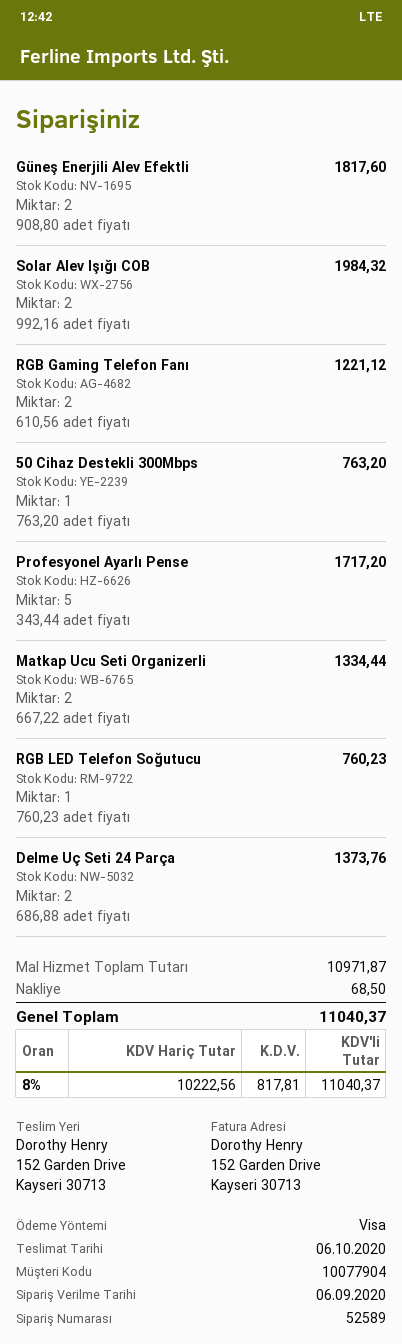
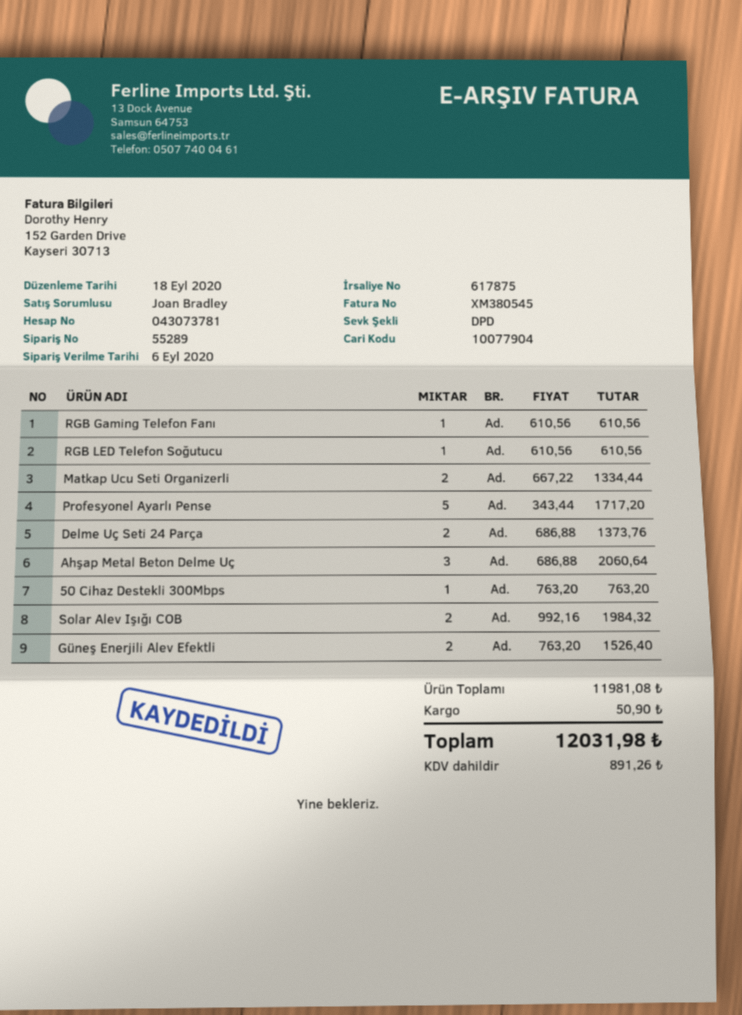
order number: 52589 -> 55289
Güneş Enerjili Alev Efektli: 2 x 908.80 = 1817.60 -> 2 x 763.20 = 1526.40
RGB Gaming Telefon Fanı: 2 x 610.56 = 1221.12 -> 1 x 610.56 = 610.56
RGB LED Telefon Soğutucu: 1 x 760.23 = 760.23 -> 1 x 610.56 = 610.56
Ahşap Metal Beton Delme Uç: none -> 3 x 686.88 = 2060.64
subtotal: 10971.87 -> 11981.08
shipping: 68.50 -> 50.90
tax: 817.81 -> 891.26
total: 11040.37 -> 12031.98

